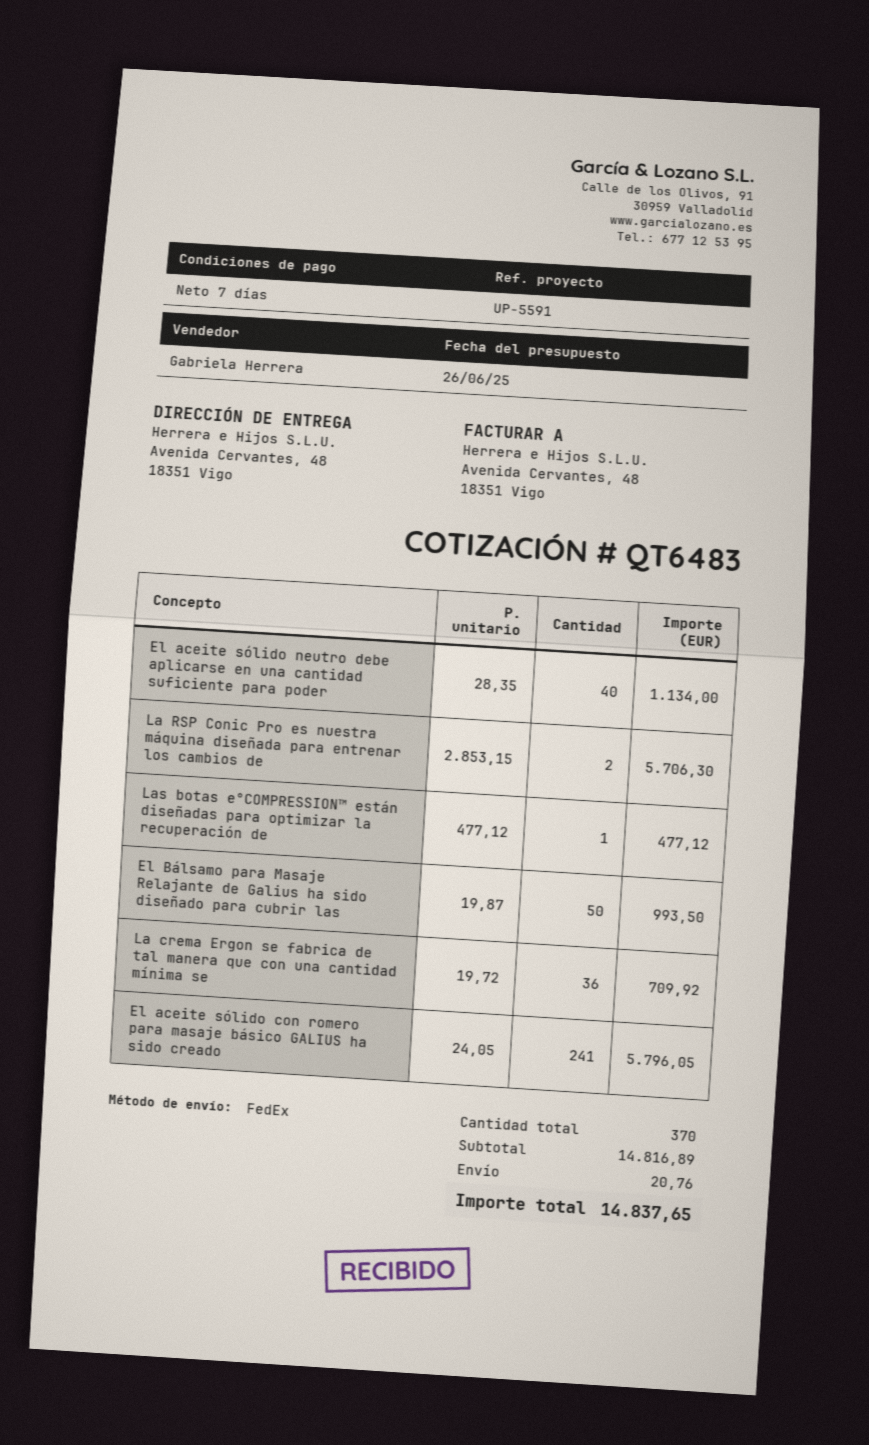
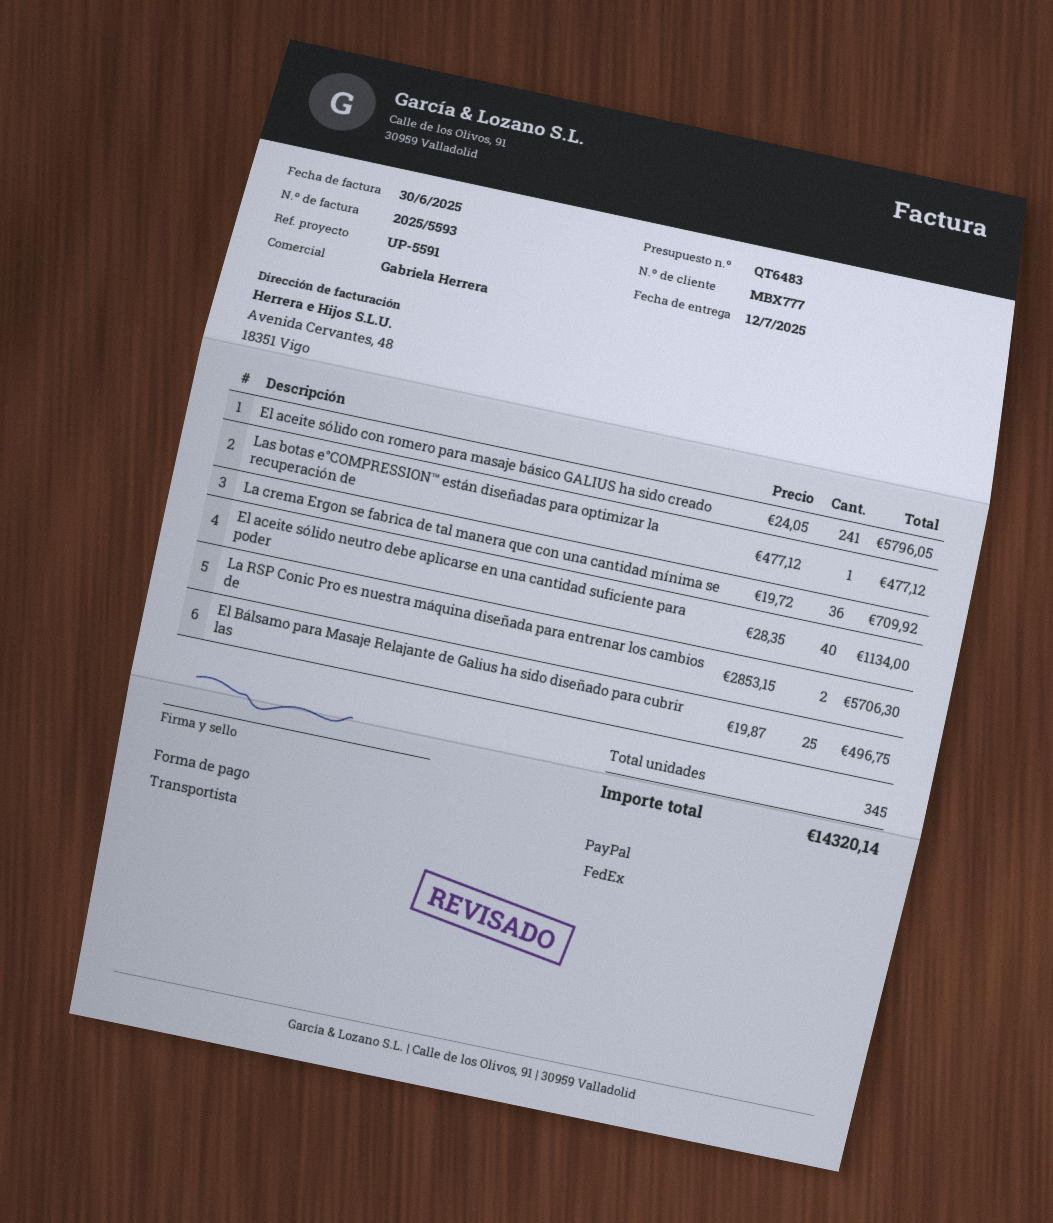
El Bálsamo para Masaje Relajante de Galius ha sido diseñado para cubrir las: 50 x 19.87 = 993.50 -> 25 x 19.87 = 496.75
total quantity: 370 -> 345
shipping: 20.76 -> none
total: 14837.65 -> 14320.14

